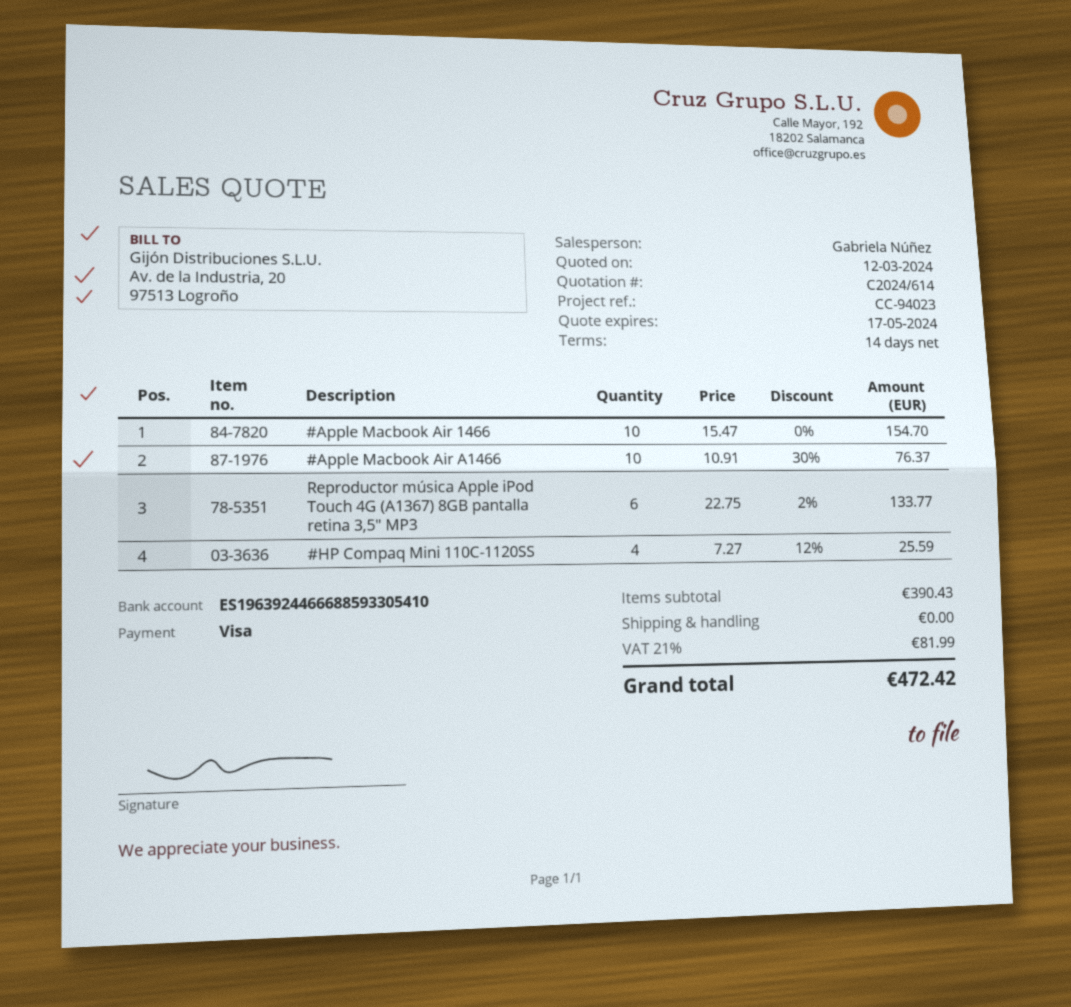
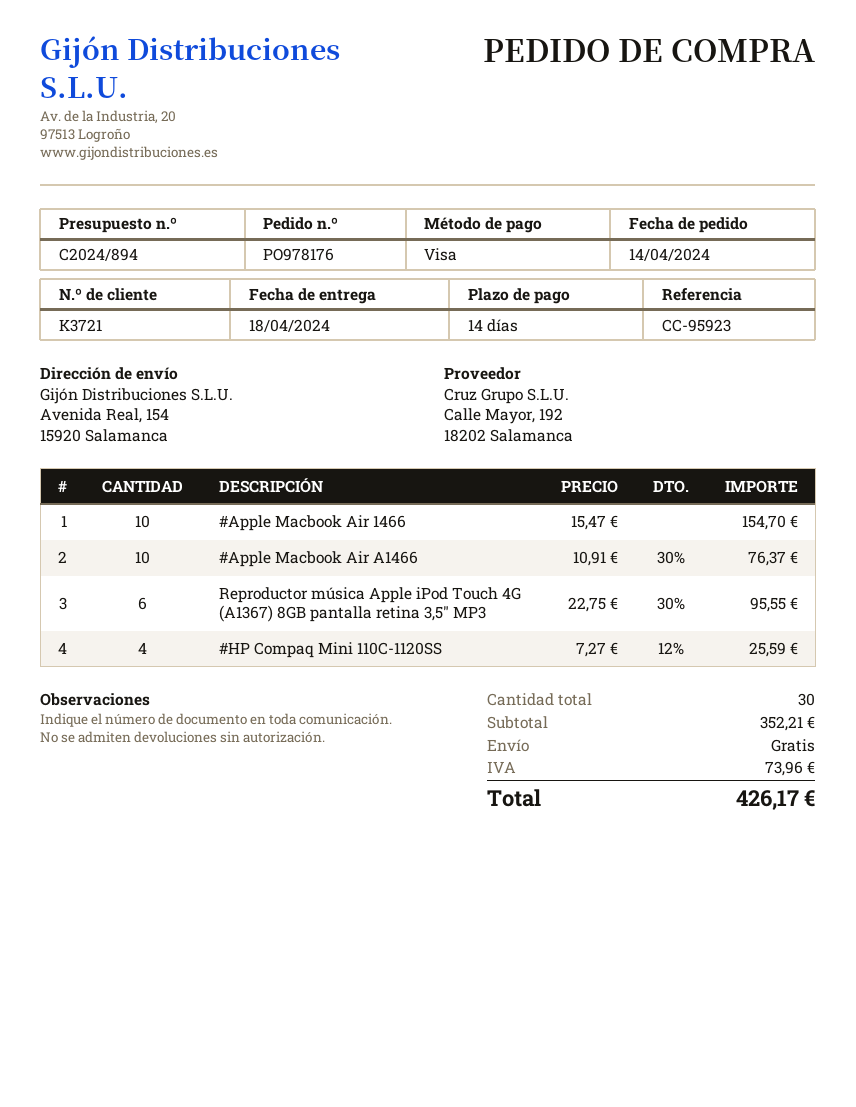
quote number: C2024/614 -> C2024/894
reference: CC-94023 -> CC-95923
Reproductor música Apple iPod Touch 4G (A1367) 8GB pantalla retina 3,5" MP3: 6 x 22.75 - 2% = 133.77 -> 6 x 22.75 - 30% = 95.55
subtotal: 390.43 -> 352.21
tax: 81.99 -> 73.96
total: 472.42 -> 426.17

